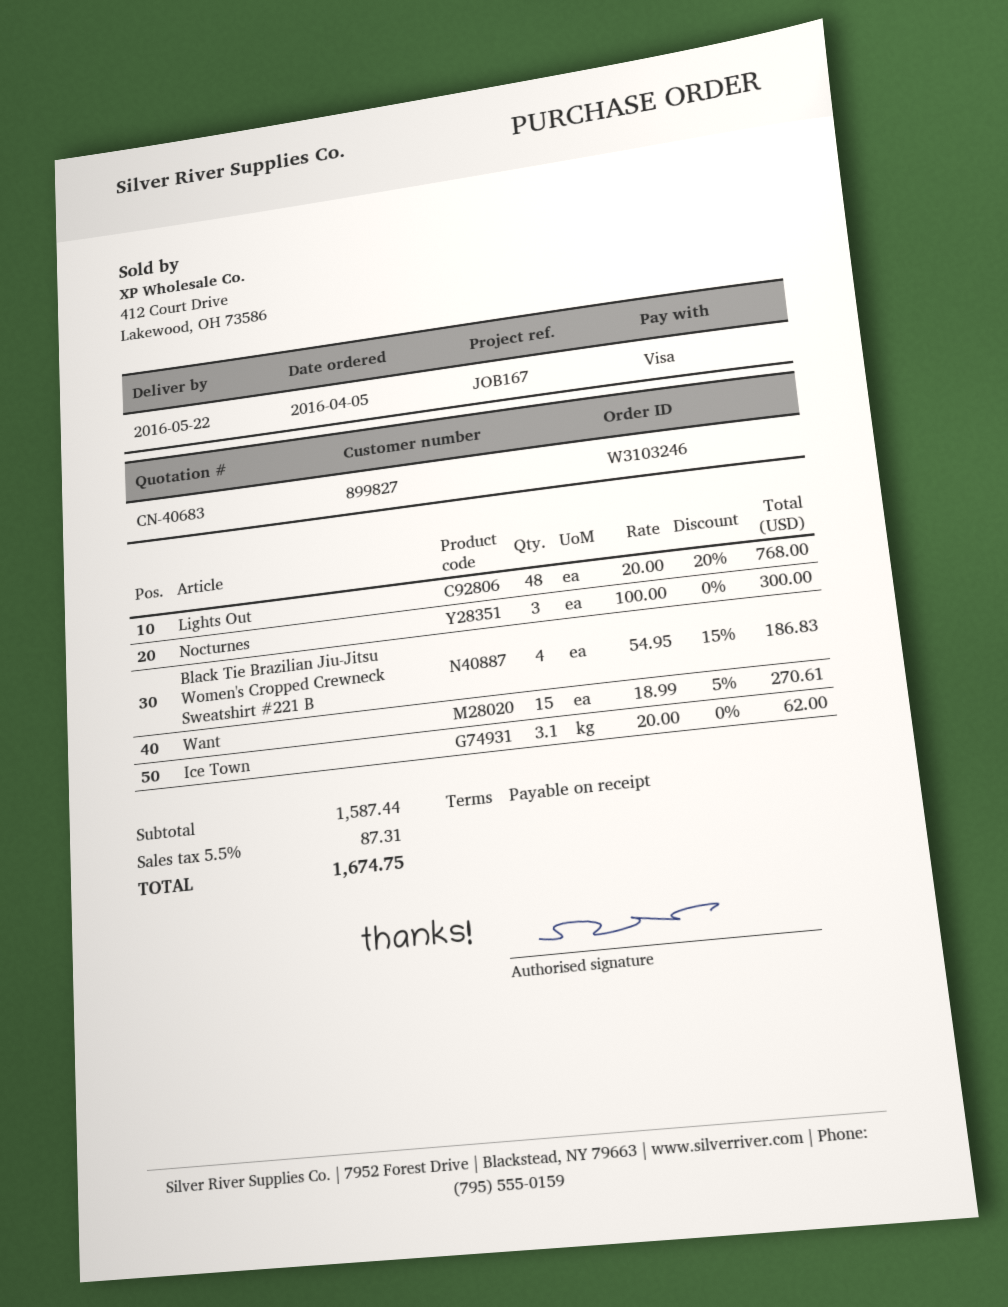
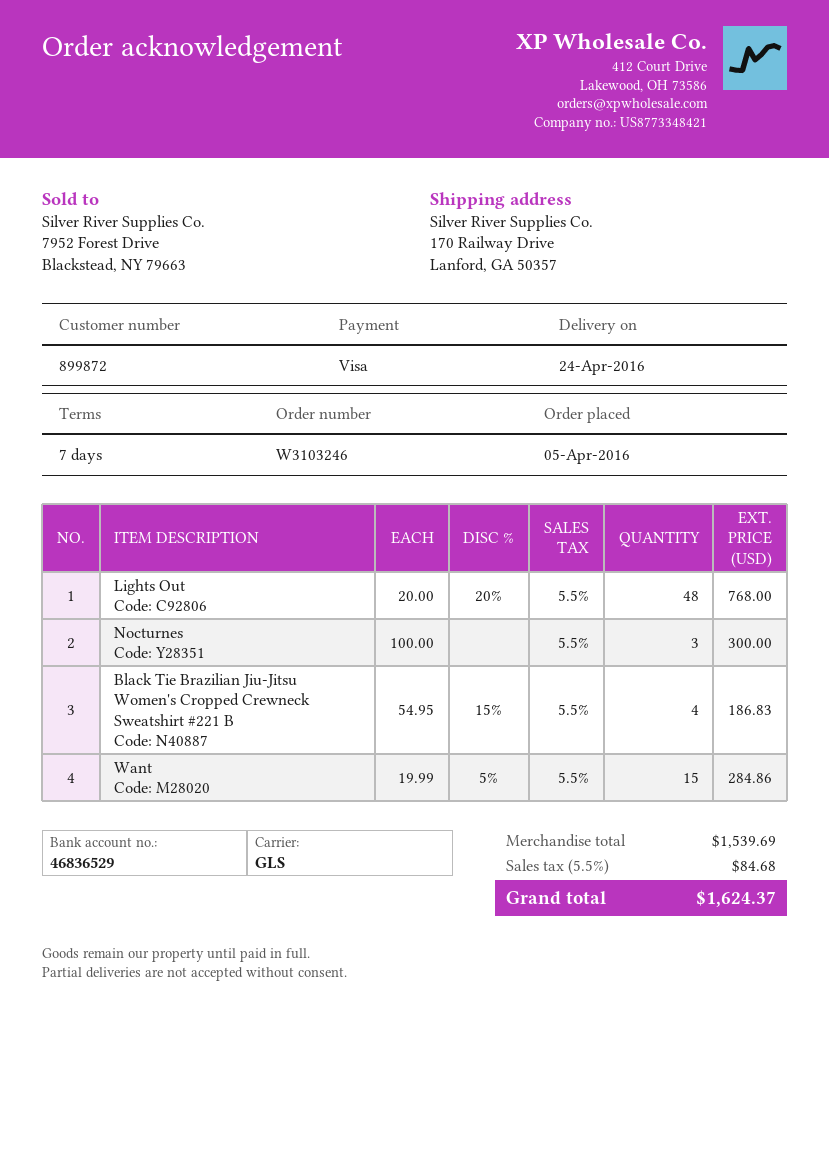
delivery date: 2016-05-22 -> 2016-04-24
payment terms: on receipt -> 7 days
customer number: 899827 -> 899872
Want: 15 x 18.99 - 5% = 270.61 -> 15 x 19.99 - 5% = 284.86
Ice Town: 3.1 x 20.00 = 62.00 -> none
subtotal: 1587.44 -> 1539.69
tax: 5.5% = 87.31 -> 5.5% = 84.68
total: 1674.75 -> 1624.37

